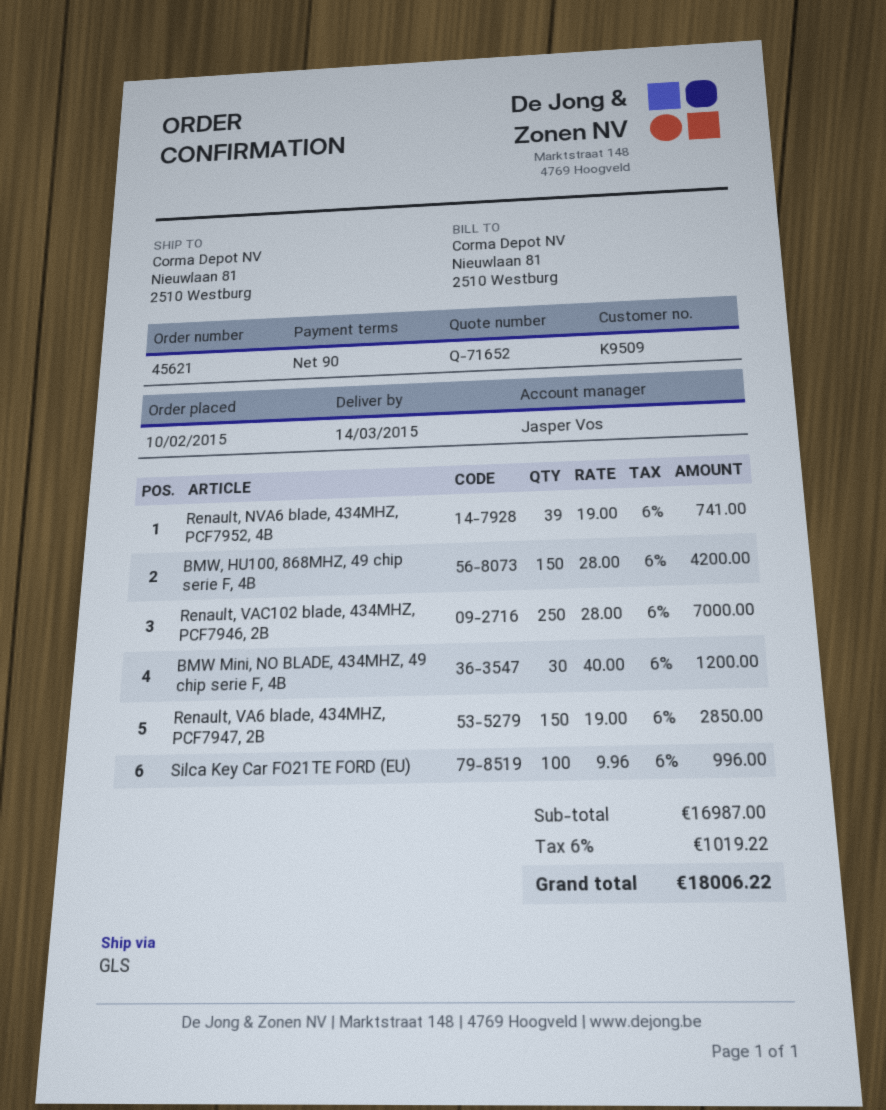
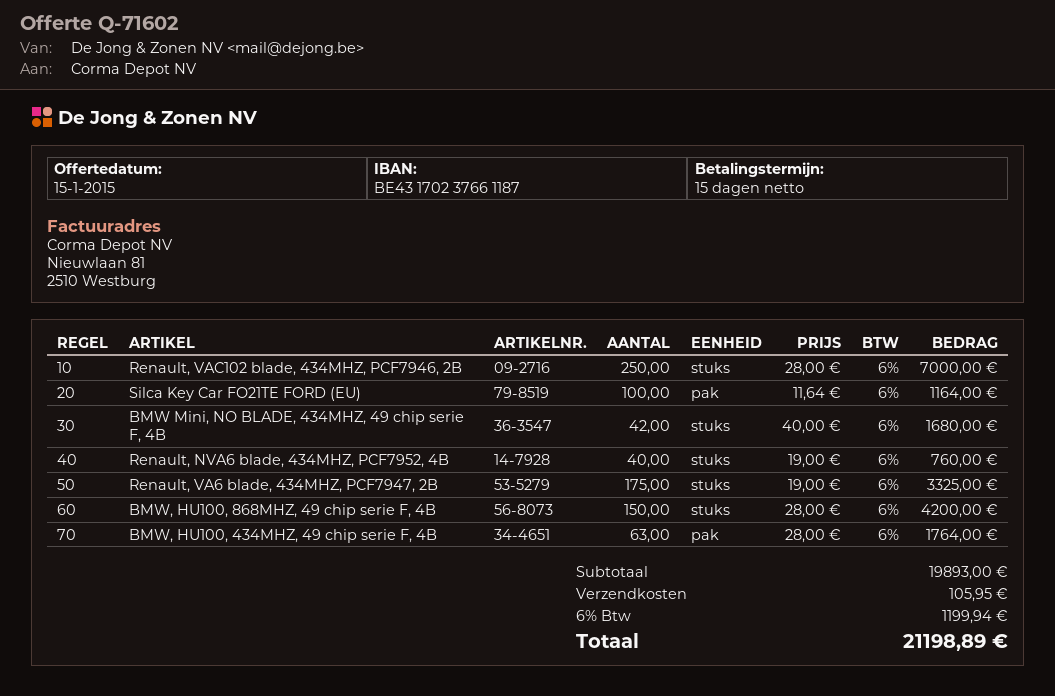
quote number: Q-71652 -> Q-71602
payment terms: 90 days -> 15 days
Renault, NVA6 blade, 434MHZ, PCF7952, 4B: 39 x 19.00 = 741.00 -> 40 x 19.00 = 760.00
BMW Mini, NO BLADE, 434MHZ, 49 chip serie F, 4B: 30 x 40.00 = 1200.00 -> 42 x 40.00 = 1680.00
Renault, VA6 blade, 434MHZ, PCF7947, 2B: 150 x 19.00 = 2850.00 -> 175 x 19.00 = 3325.00
Silca Key Car FO21TE FORD (EU): 100 x 9.96 = 996.00 -> 100 x 11.64 = 1164.00
BMW, HU100, 434MHZ, 49 chip serie F, 4B: none -> 63 x 28.00 = 1764.00
subtotal: 16987.00 -> 19893.00
shipping: none -> 105.95
tax: 6% = 1019.22 -> 6% = 1199.94
total: 18006.22 -> 21198.89

